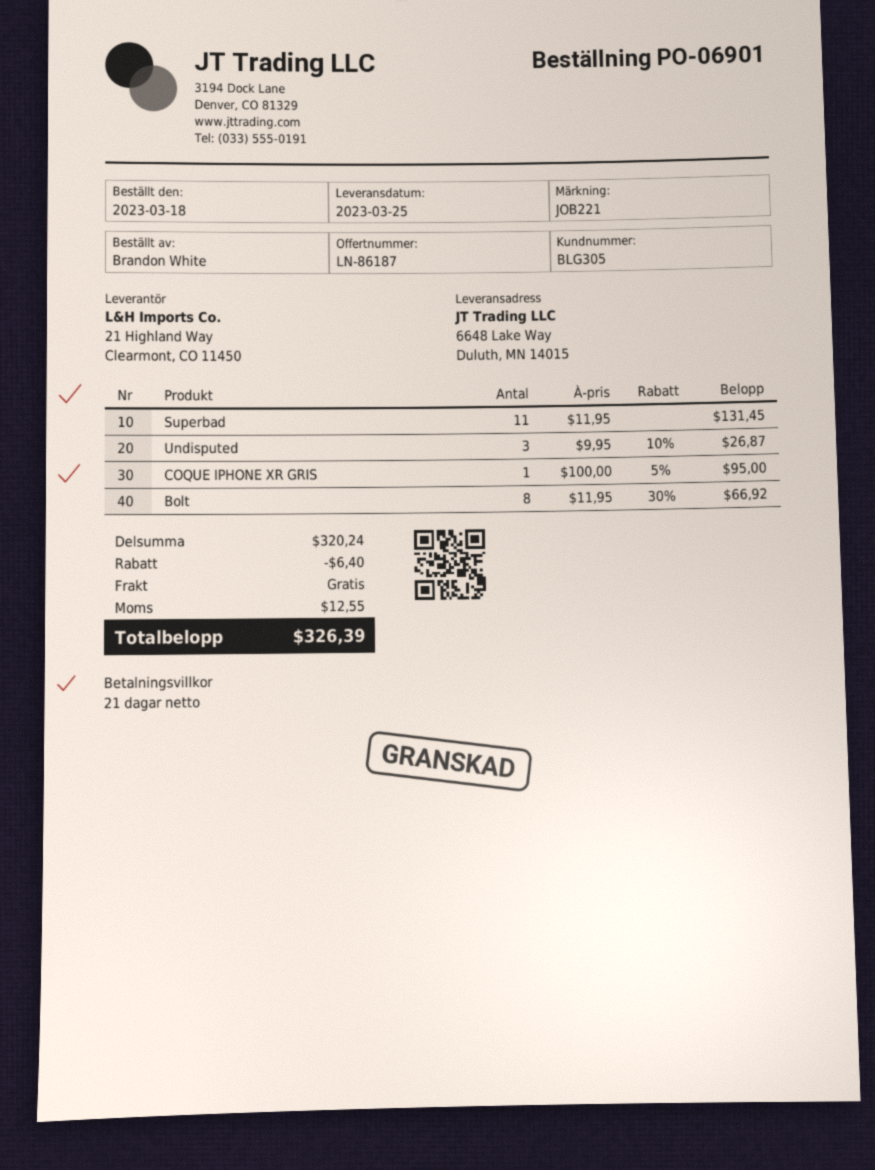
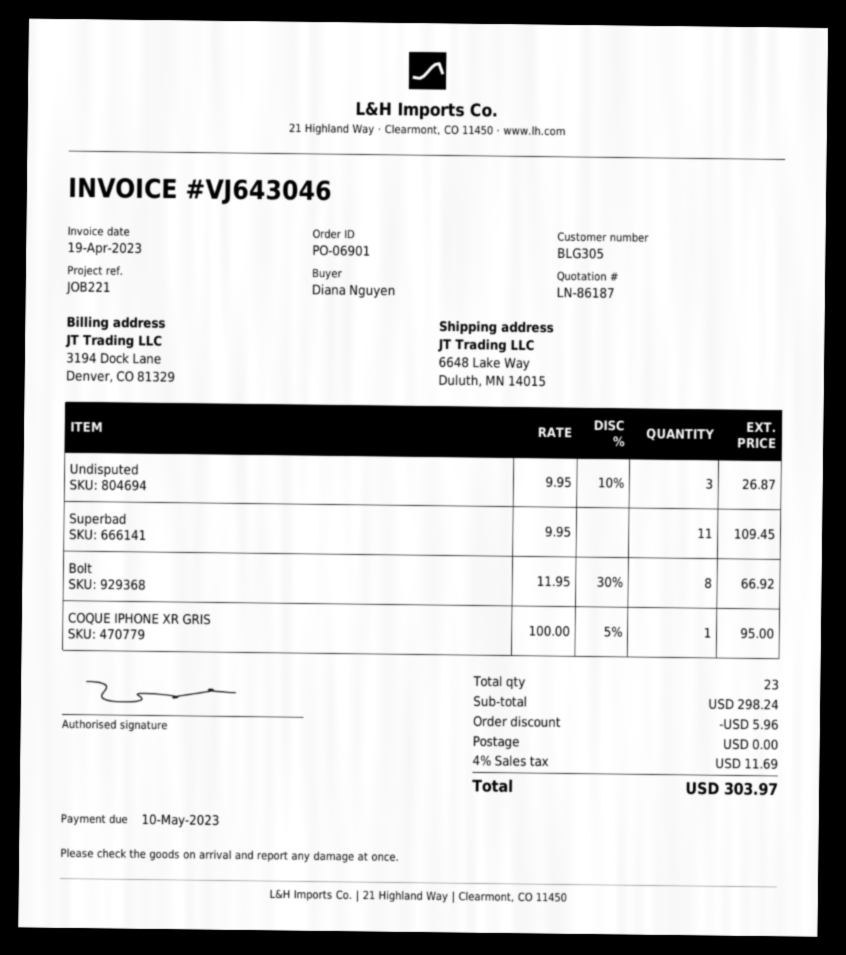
ordered by: Brandon White -> Diana Nguyen
Superbad: 11 x 11.95 = 131.45 -> 11 x 9.95 = 109.45
subtotal: 320.24 -> 298.24
discount: 6.40 -> 5.96
tax: 12.55 -> 11.69
total: 326.39 -> 303.97

